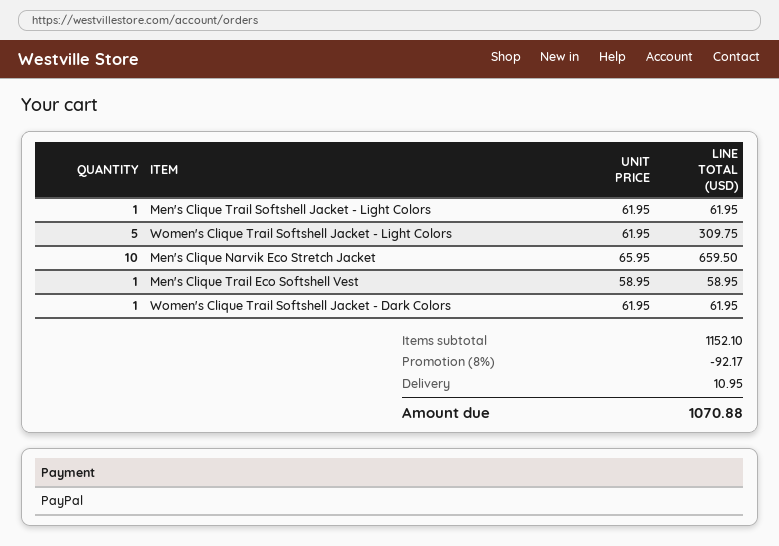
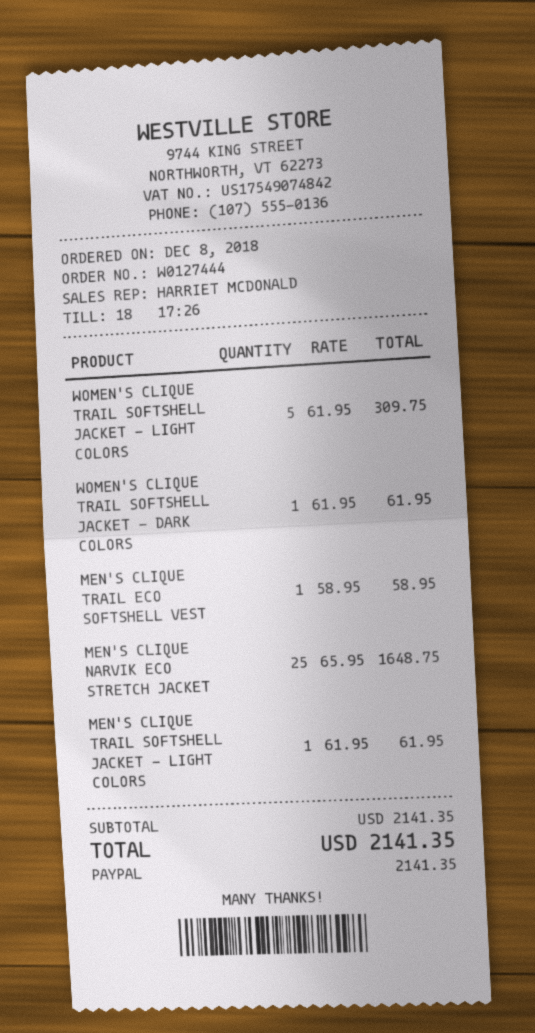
Men's Clique Narvik Eco Stretch Jacket: 10 x 65.95 = 659.50 -> 25 x 65.95 = 1648.75
subtotal: 1152.10 -> 2141.35
discount: 8% = 92.17 -> none
shipping: 10.95 -> none
total: 1070.88 -> 2141.35

